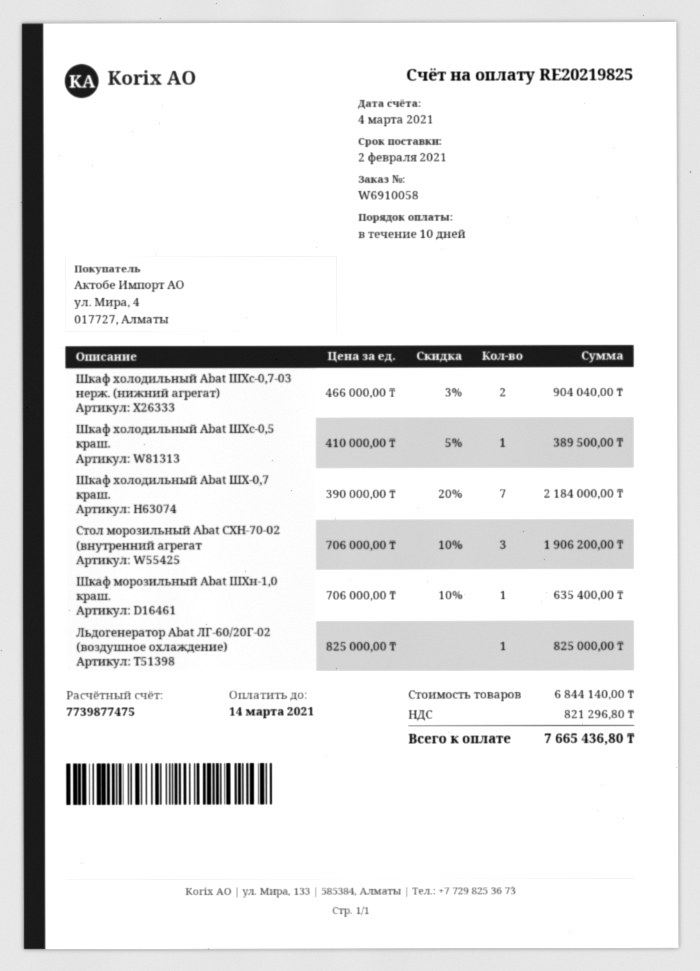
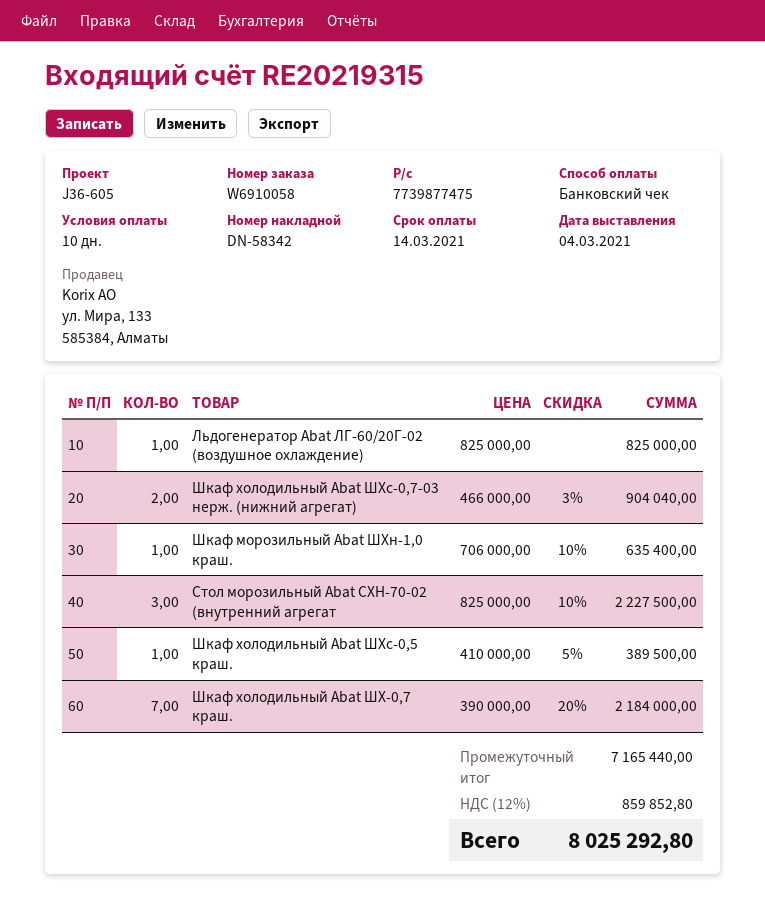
invoice number: RE20219825 -> RE20219315
Стол морозильный Abat СХН-70-02 (внутренний агрегат: 3 x 706000.00 - 10% = 1906200.00 -> 3 x 825000.00 - 10% = 2227500.00
subtotal: 6844140.00 -> 7165440.00
tax: 821296.80 -> 859852.80
total: 7665436.80 -> 8025292.80

